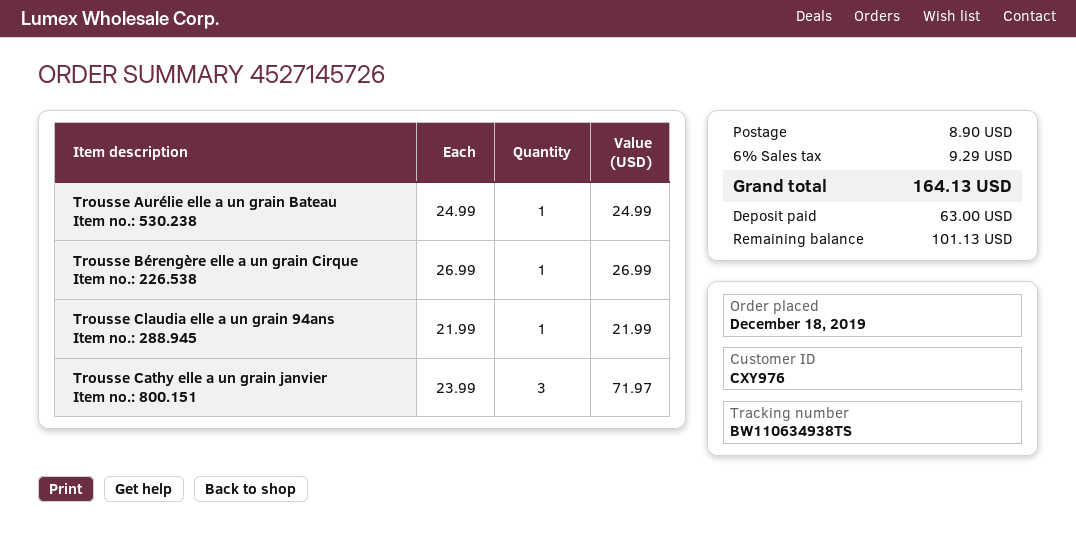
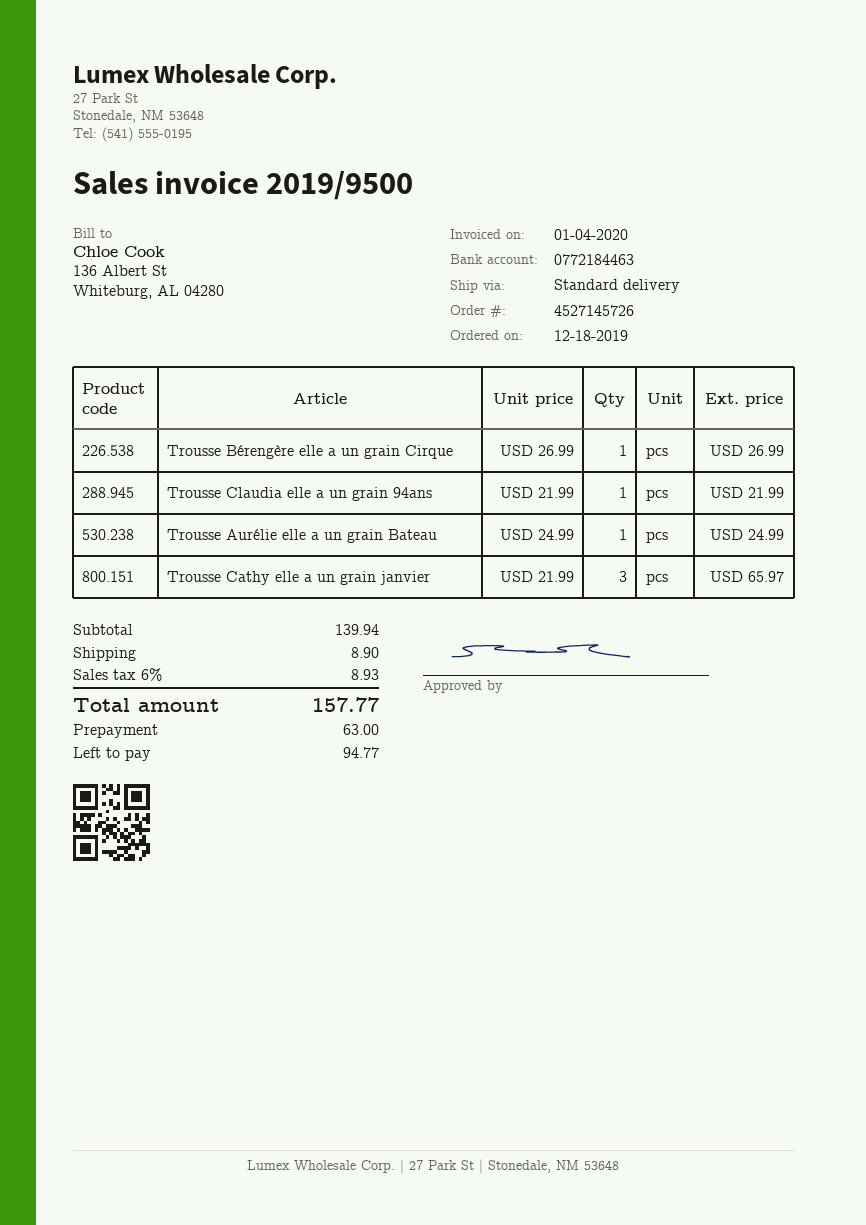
Trousse Cathy elle a un grain janvier: 3 x 23.99 = 71.97 -> 3 x 21.99 = 65.97
tax: 6% = 9.29 -> 6% = 8.93
total: 164.13 -> 157.77
balance: 101.13 -> 94.77

